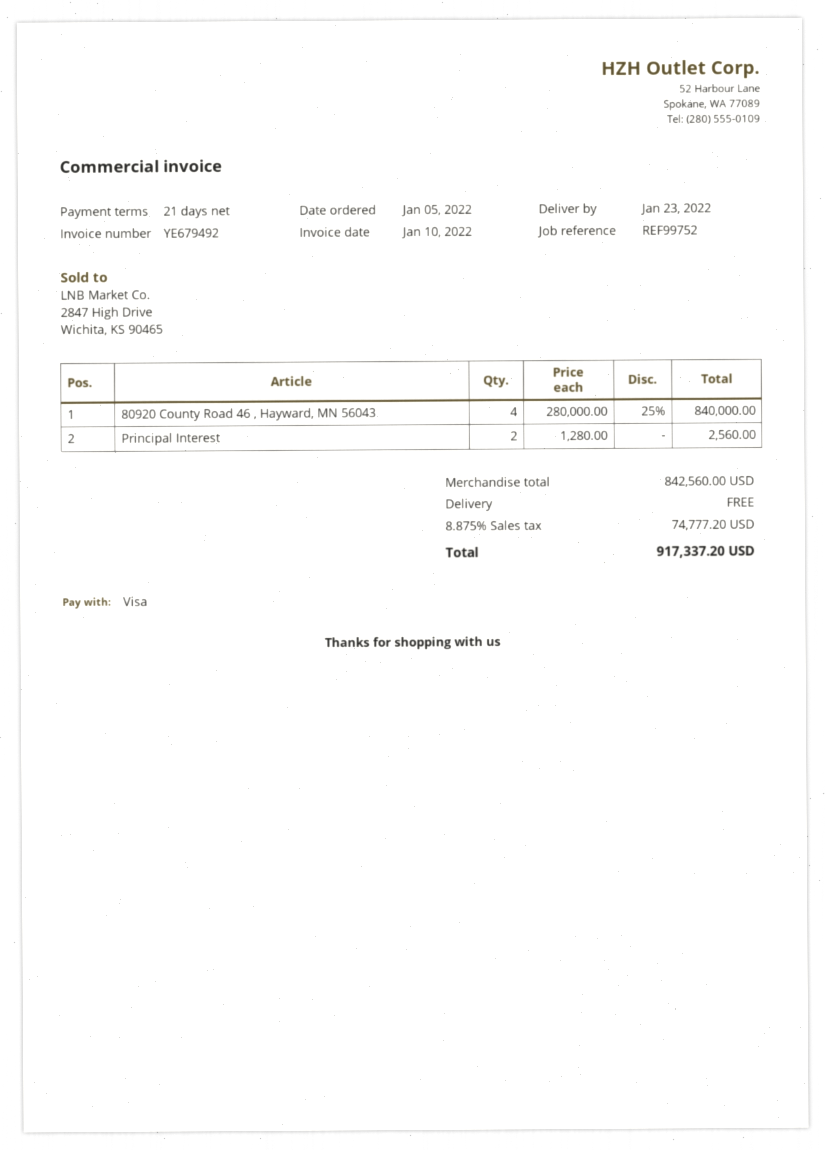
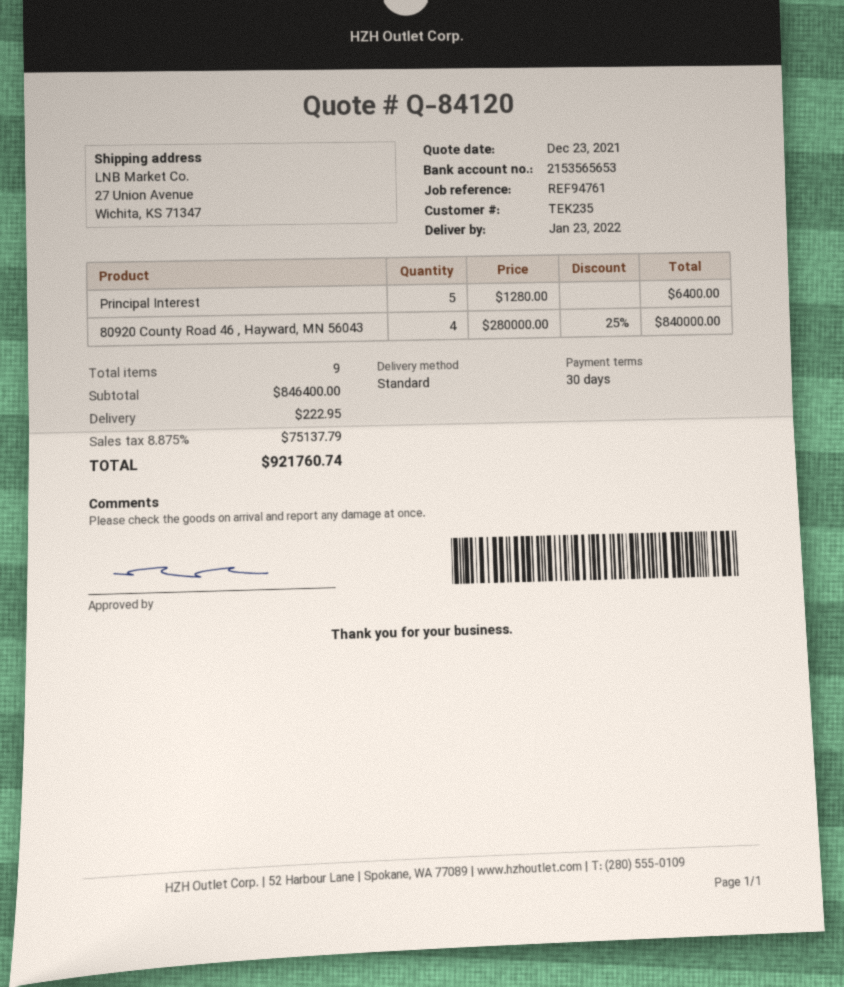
payment terms: 21 days -> 30 days
reference: REF99752 -> REF94761
Principal Interest: 2 x 1280.00 = 2560.00 -> 5 x 1280.00 = 6400.00
subtotal: 842560.00 -> 846400.00
shipping: 0.00 -> 222.95
tax: 8.875% = 74777.20 -> 8.875% = 75137.79
total: 917337.20 -> 921760.74

